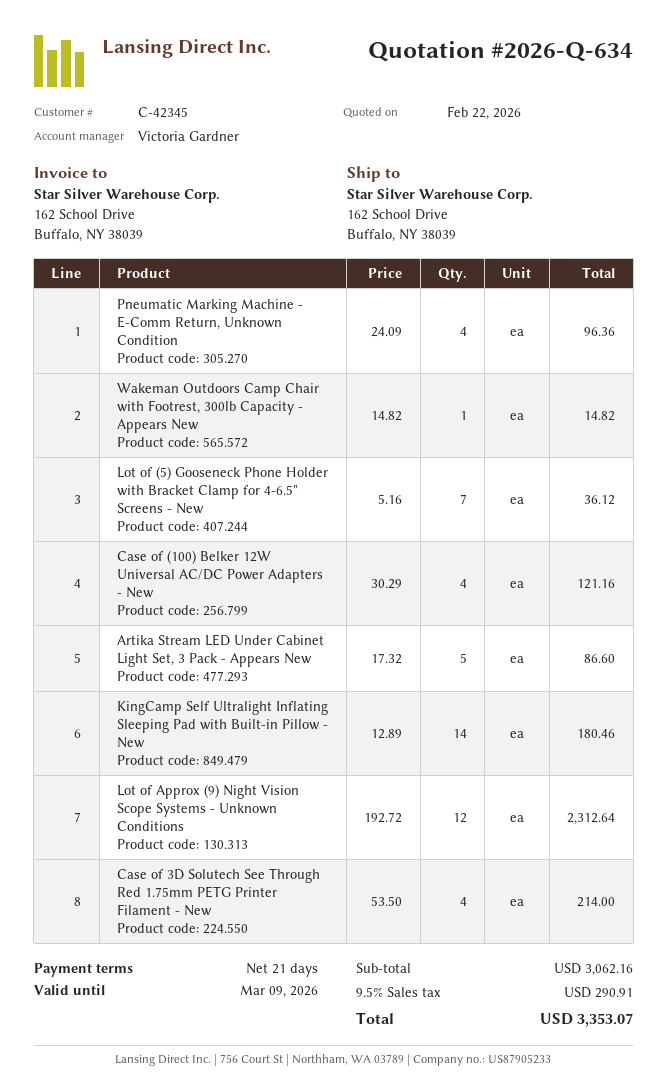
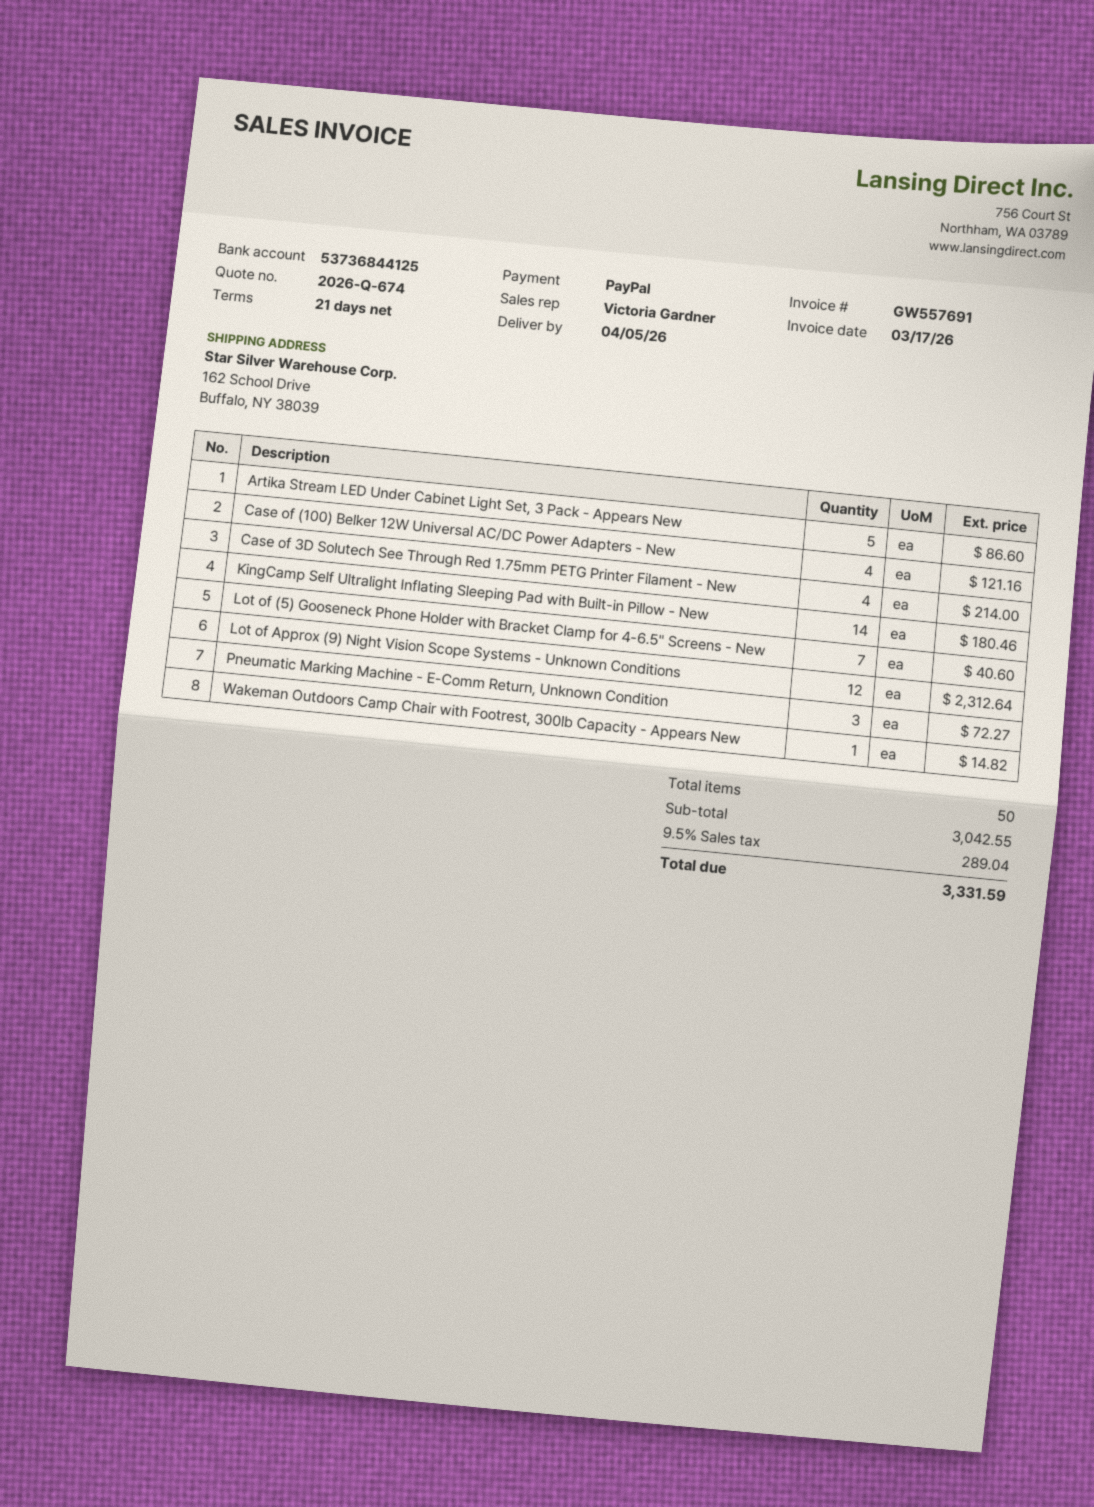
quote number: 2026-Q-634 -> 2026-Q-674
Pneumatic Marking Machine - E-Comm Return, Unknown Condition: 4 for 96.36 -> 3 for 72.27
Lot of (5) Gooseneck Phone Holder with Bracket Clamp for 4-6.5" Screens - New: 7 for 36.12 -> 7 for 40.60
subtotal: 3062.16 -> 3042.55
tax: 9.5% = 290.91 -> 9.5% = 289.04
total: 3353.07 -> 3331.59

